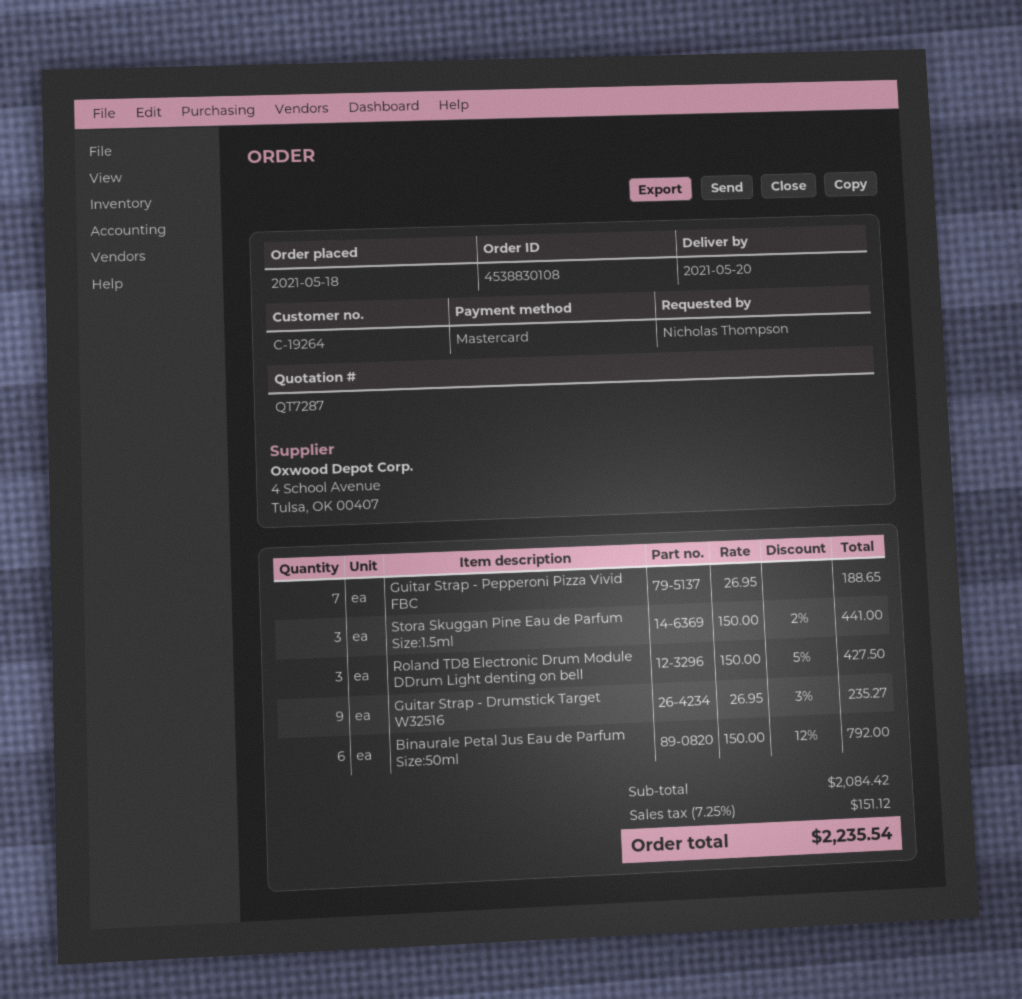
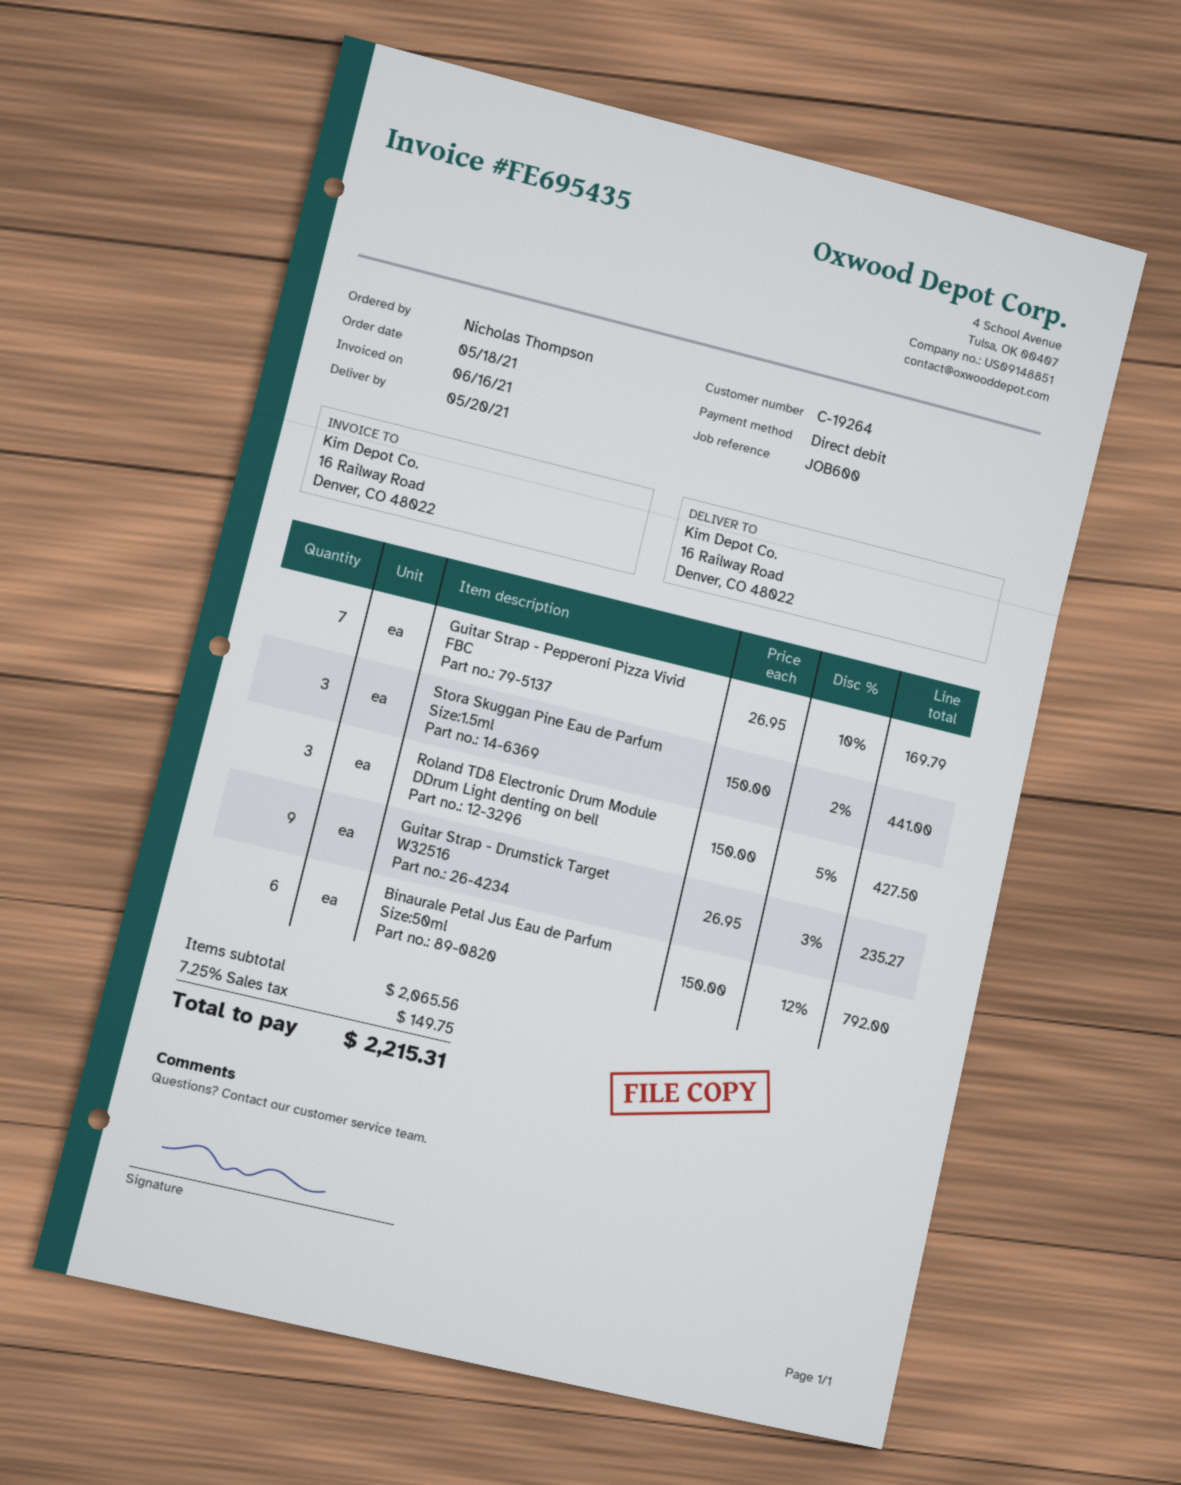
payment method: Mastercard -> direct debit
Guitar Strap - Pepperoni Pizza Vivid FBC: 7 x 26.95 = 188.65 -> 7 x 26.95 - 10% = 169.79
subtotal: 2084.42 -> 2065.56
tax: 7.25% = 151.12 -> 7.25% = 149.75
total: 2235.54 -> 2215.31

